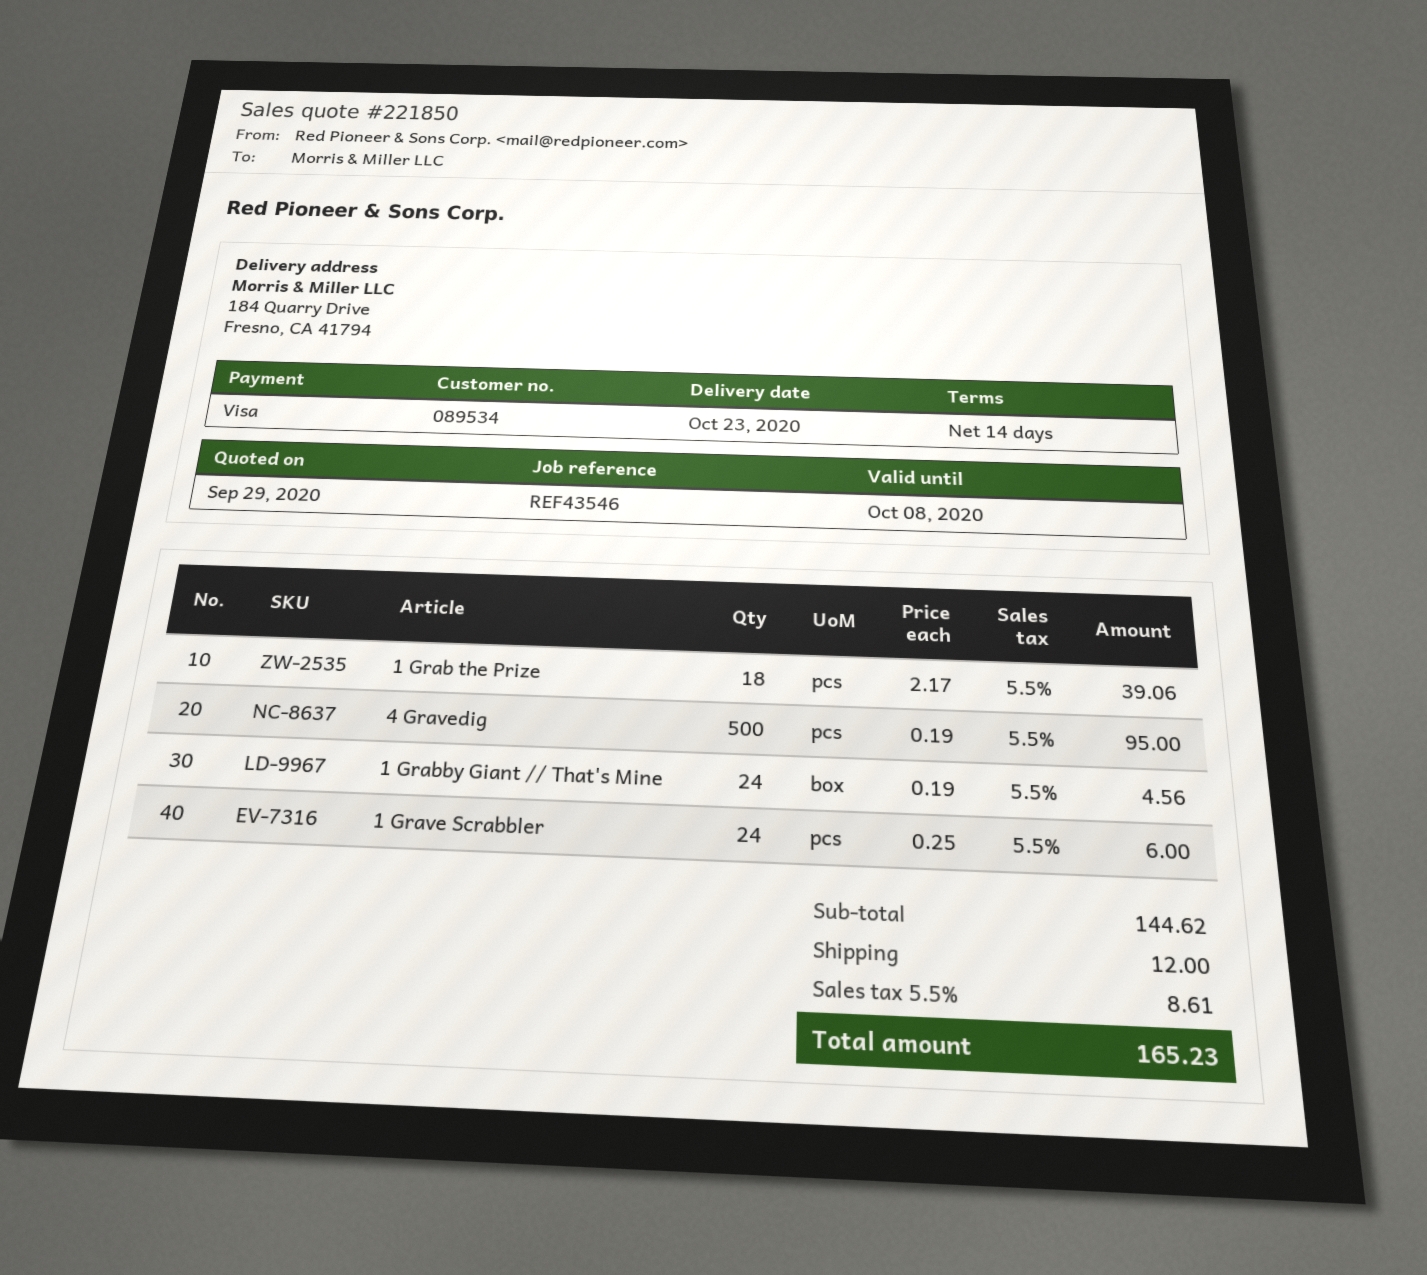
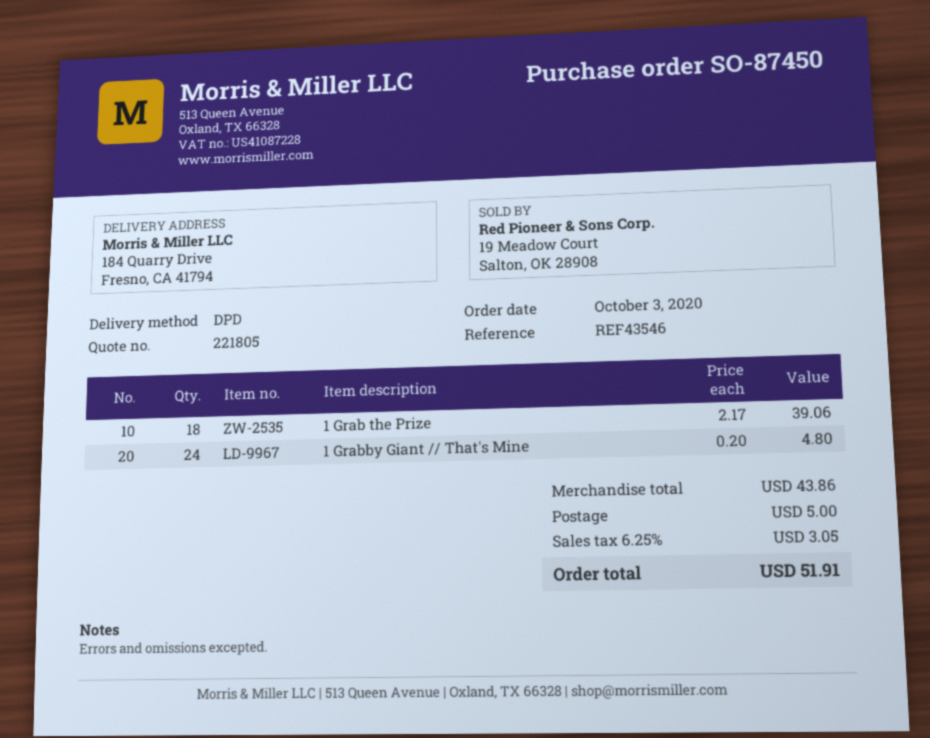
quote number: 221850 -> 221805
4 Gravedig: 500 x 0.19 = 95.00 -> none
1 Grabby Giant // That's Mine: 24 x 0.19 = 4.56 -> 24 x 0.20 = 4.80
1 Grave Scrabbler: 24 x 0.25 = 6.00 -> none
subtotal: 144.62 -> 43.86
shipping: 12.00 -> 5.00
tax: 5.5% = 8.61 -> 6.25% = 3.05
total: 165.23 -> 51.91

